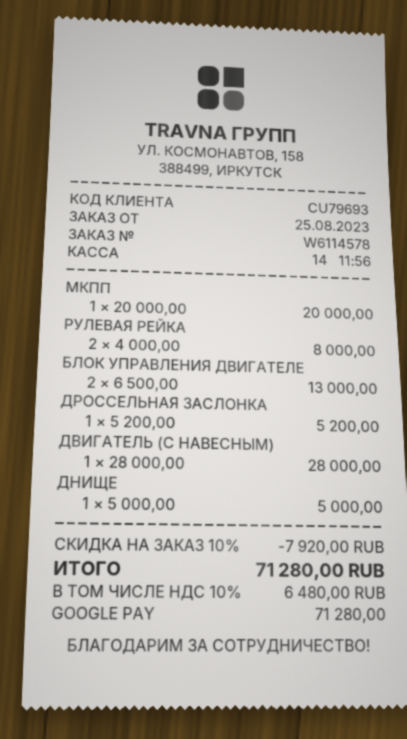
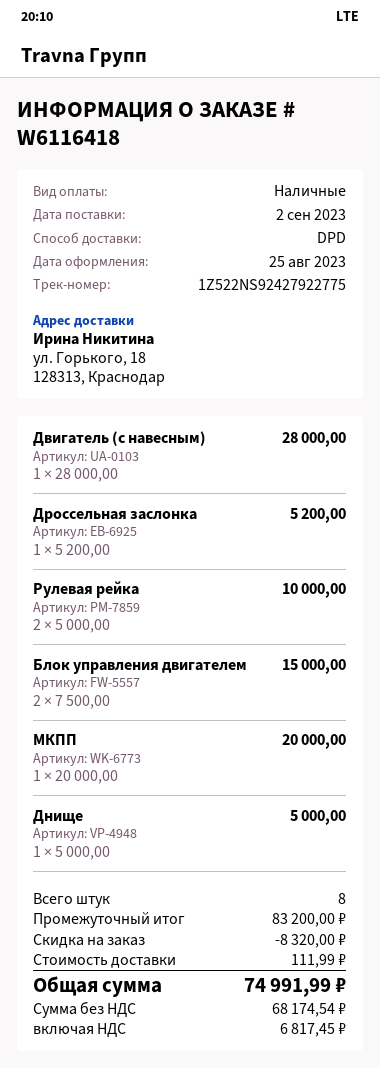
order number: W6114578 -> W6116418
payment method: Google Pay -> cash
РУЛЕВАЯ РЕЙКА: 2 x 4000.00 = 8000.00 -> 2 x 5000.00 = 10000.00
БЛОК УПРАВЛЕНИЯ ДВИГАТЕЛЕ: 2 x 6500.00 = 13000.00 -> 2 x 7500.00 = 15000.00
discount: 7920.00 -> 8320.00
shipping: none -> 111.99
tax: 6480.00 -> 6817.45
total: 71280.00 -> 74991.99

